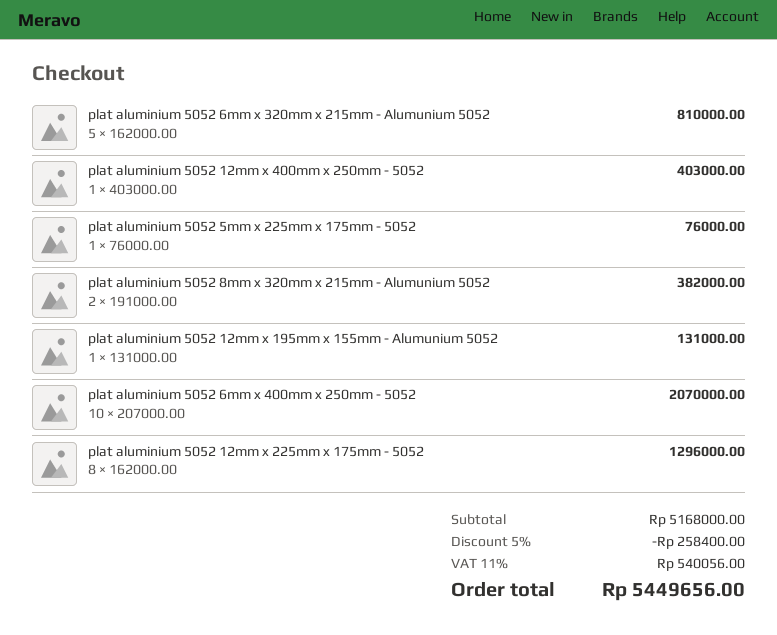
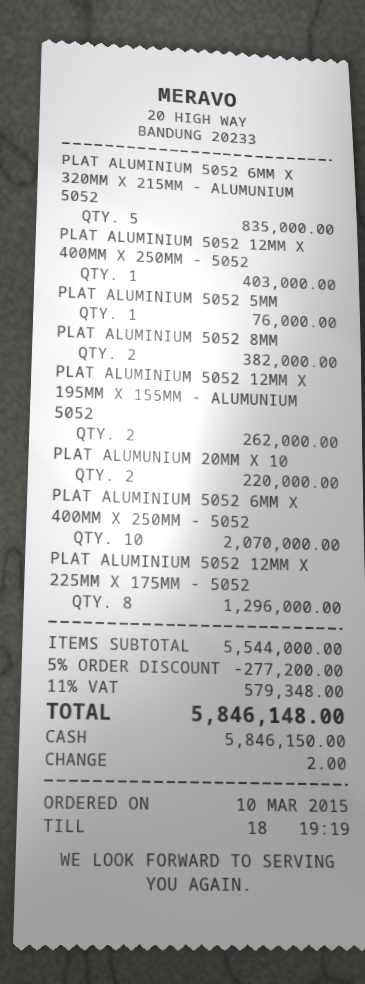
plat aluminium 5052 6mm x 320mm x 215mm - Alumunium 5052: 5 for 810000.00 -> 5 for 835000.00
plat aluminium 5052 12mm x 195mm x 155mm - Alumunium 5052: 1 for 131000.00 -> 2 for 262000.00
PLAT ALUMUNIUM 20MM X 10: none -> 2 for 220000.00
subtotal: 5168000.00 -> 5544000.00
discount: 5% = 258400.00 -> 5% = 277200.00
tax: 11% = 540056.00 -> 11% = 579348.00
total: 5449656.00 -> 5846148.00

